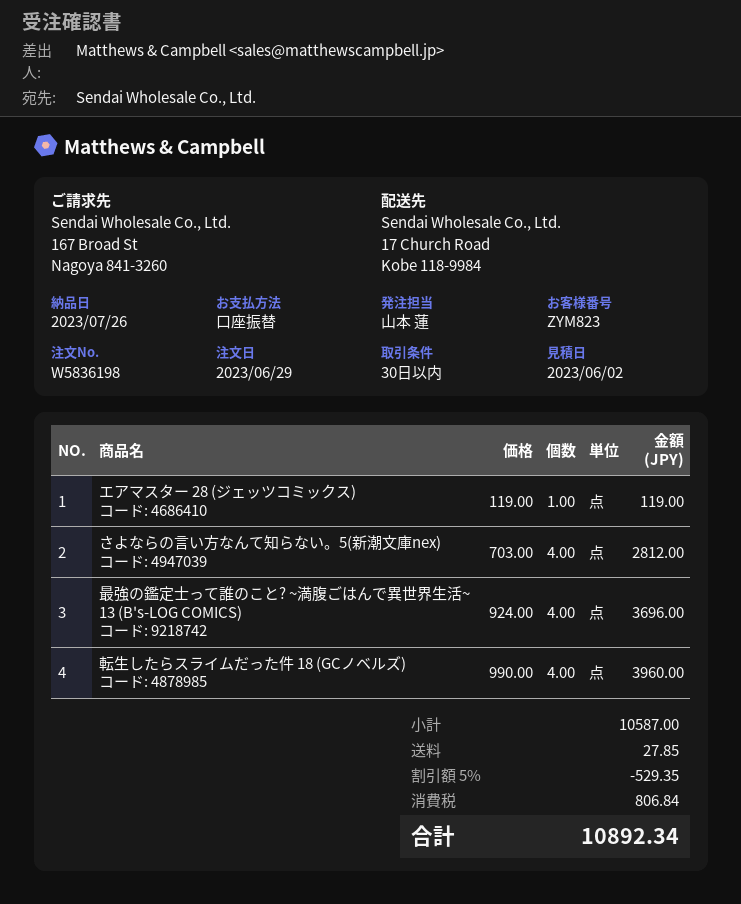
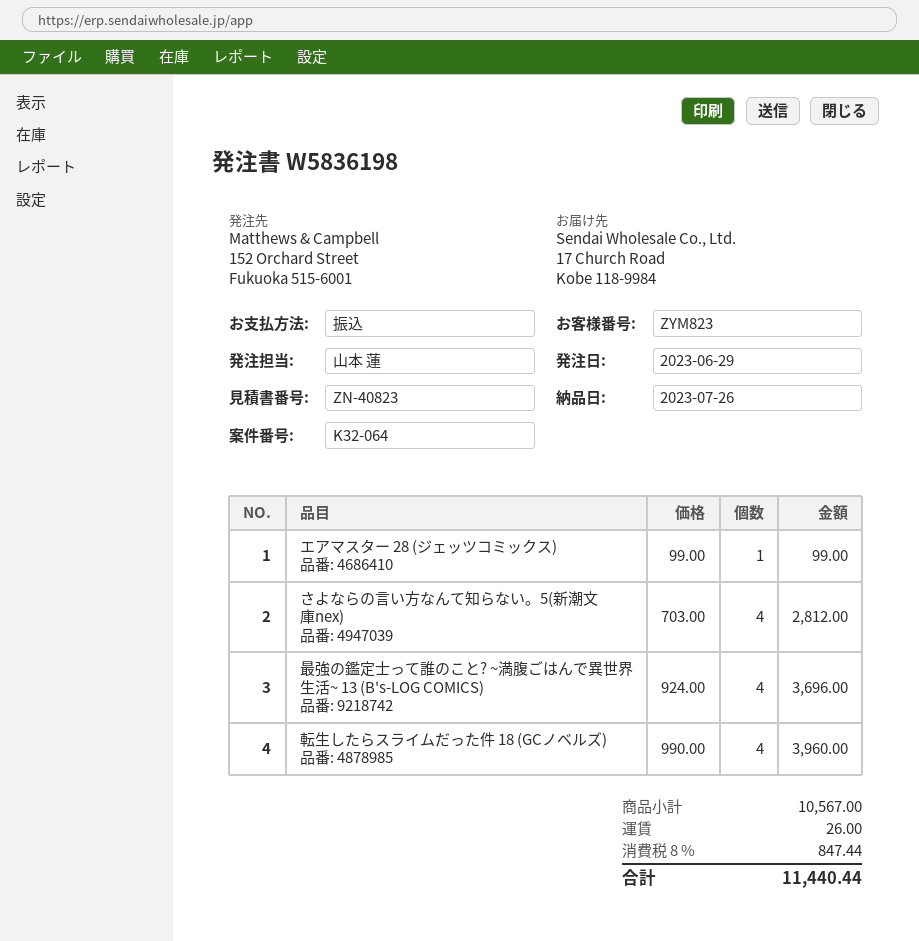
payment method: direct debit -> bank transfer
エアマスター 28 (ジェッツコミックス): 1 x 119.00 = 119.00 -> 1 x 99.00 = 99.00
subtotal: 10587.00 -> 10567.00
discount: 5% = 529.35 -> none
shipping: 27.85 -> 26.00
tax: 806.84 -> 847.44
total: 10892.34 -> 11440.44

